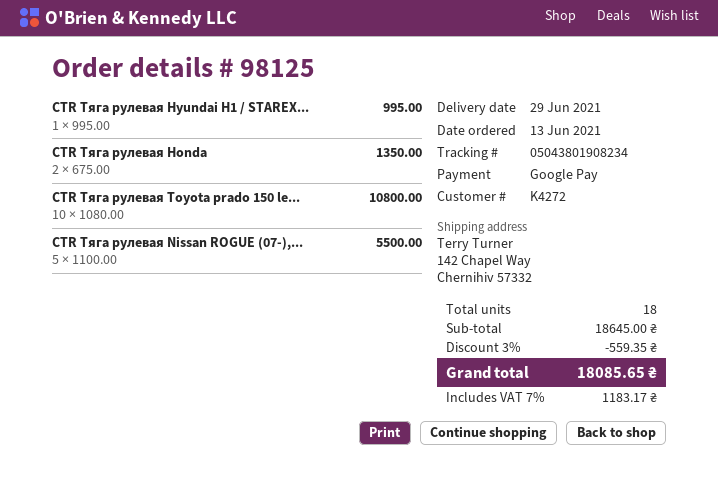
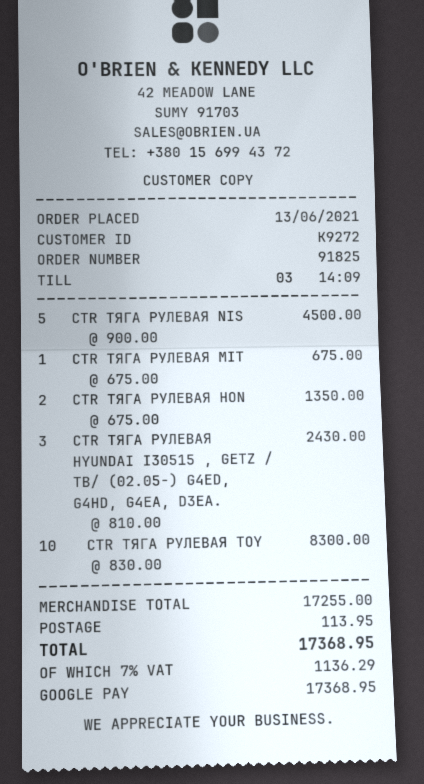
order number: 98125 -> 91825
customer number: K4272 -> K9272
CTR Тяга рулевая Hyundai H1 / STAREX...: 1 x 995.00 = 995.00 -> none
CTR Тяга рулевая Toyota prado 150 le...: 10 x 1080.00 = 10800.00 -> 10 x 830.00 = 8300.00
CTR Тяга рулевая Nissan ROGUE (07-),...: 5 x 1100.00 = 5500.00 -> 5 x 900.00 = 4500.00
CTR ТЯГА РУЛЕВАЯ MIT: none -> 1 x 675.00 = 675.00
CTR ТЯГА РУЛЕВАЯ HYUNDAI I30515 , GETZ / TB/ (02.05-) G4ED, G4HD, G4EA, D3EA.: none -> 3 x 810.00 = 2430.00
subtotal: 18645.00 -> 17255.00
discount: 3% = 559.35 -> none
shipping: none -> 113.95
tax: 7% = 1183.17 -> 7% = 1136.29
total: 18085.65 -> 17368.95

